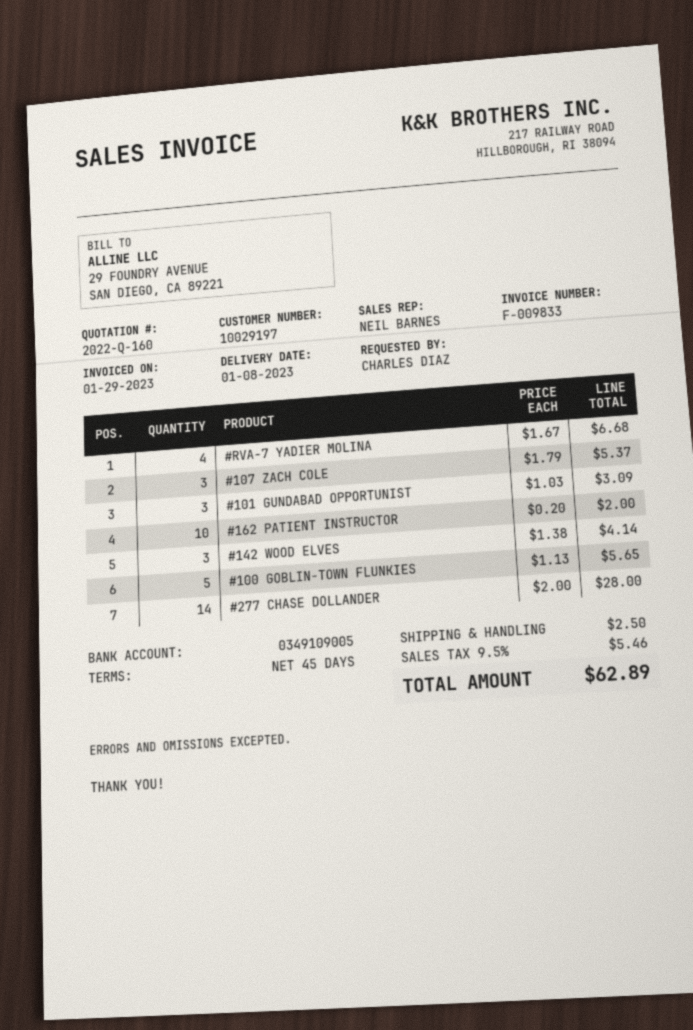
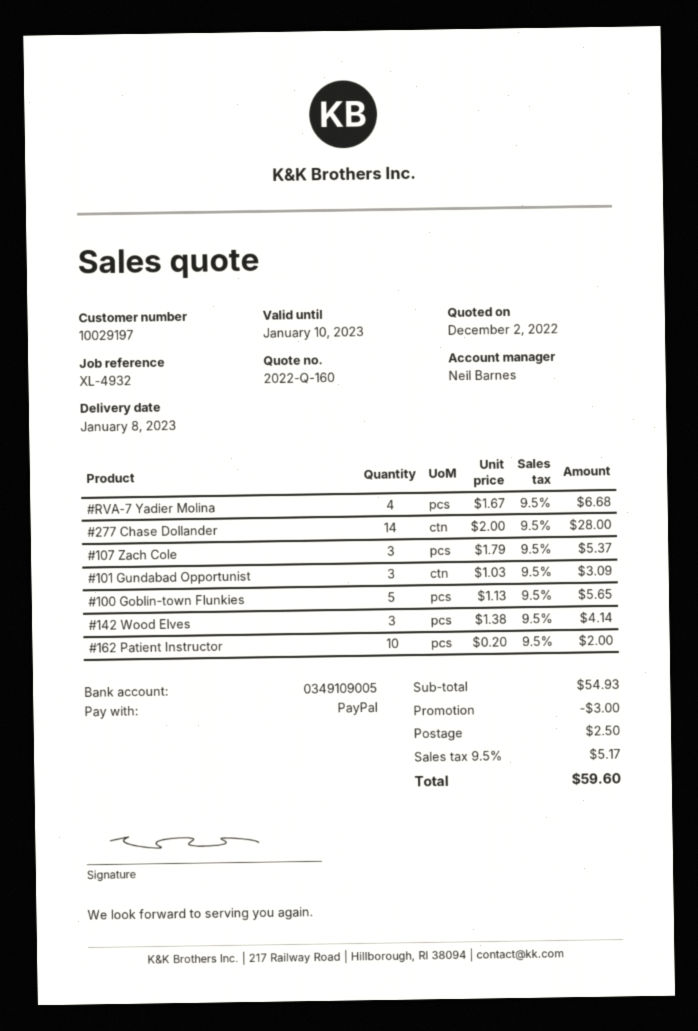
discount: none -> 3.00
tax: 9.5% = 5.46 -> 9.5% = 5.17
total: 62.89 -> 59.60

